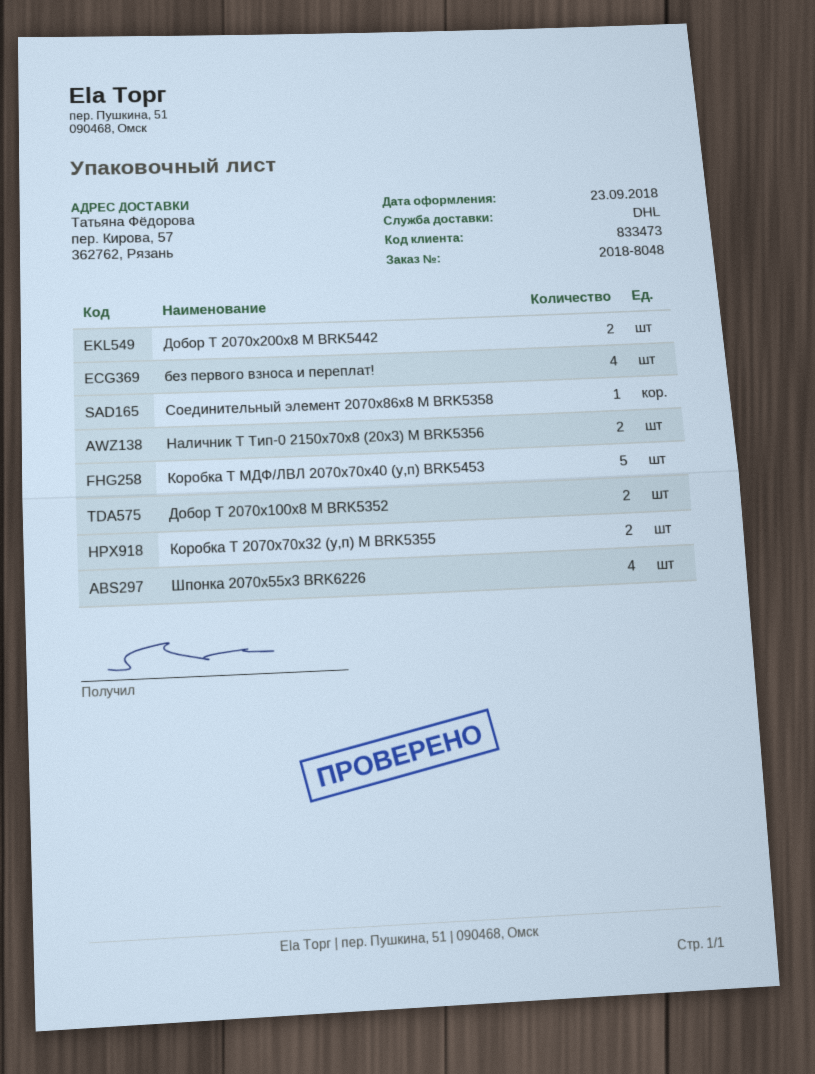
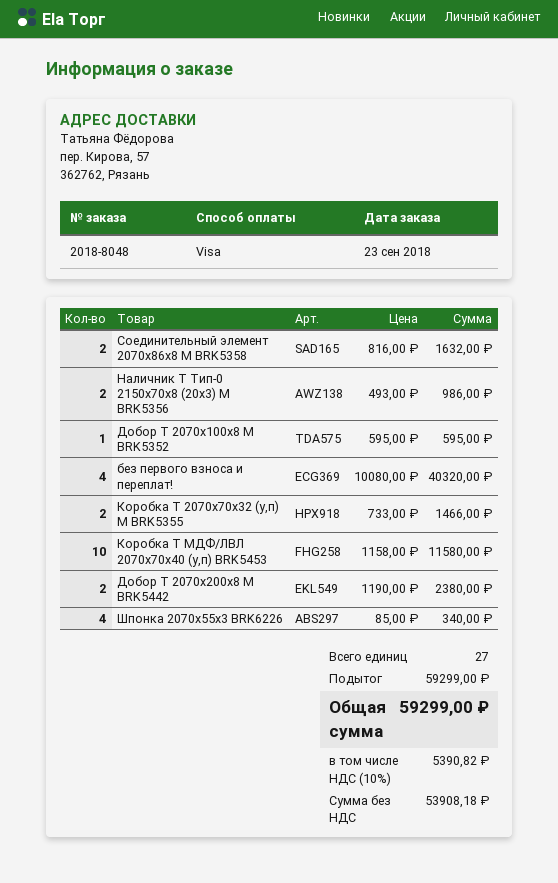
Соединительный элемент 2070x86x8 М BRK5358: 1 -> 2
Коробка Т МДФ/ЛВЛ 2070x70x40 (у,п) BRK5453: 5 -> 10
Добор Т 2070x100x8 М BRK5352: 2 -> 1

